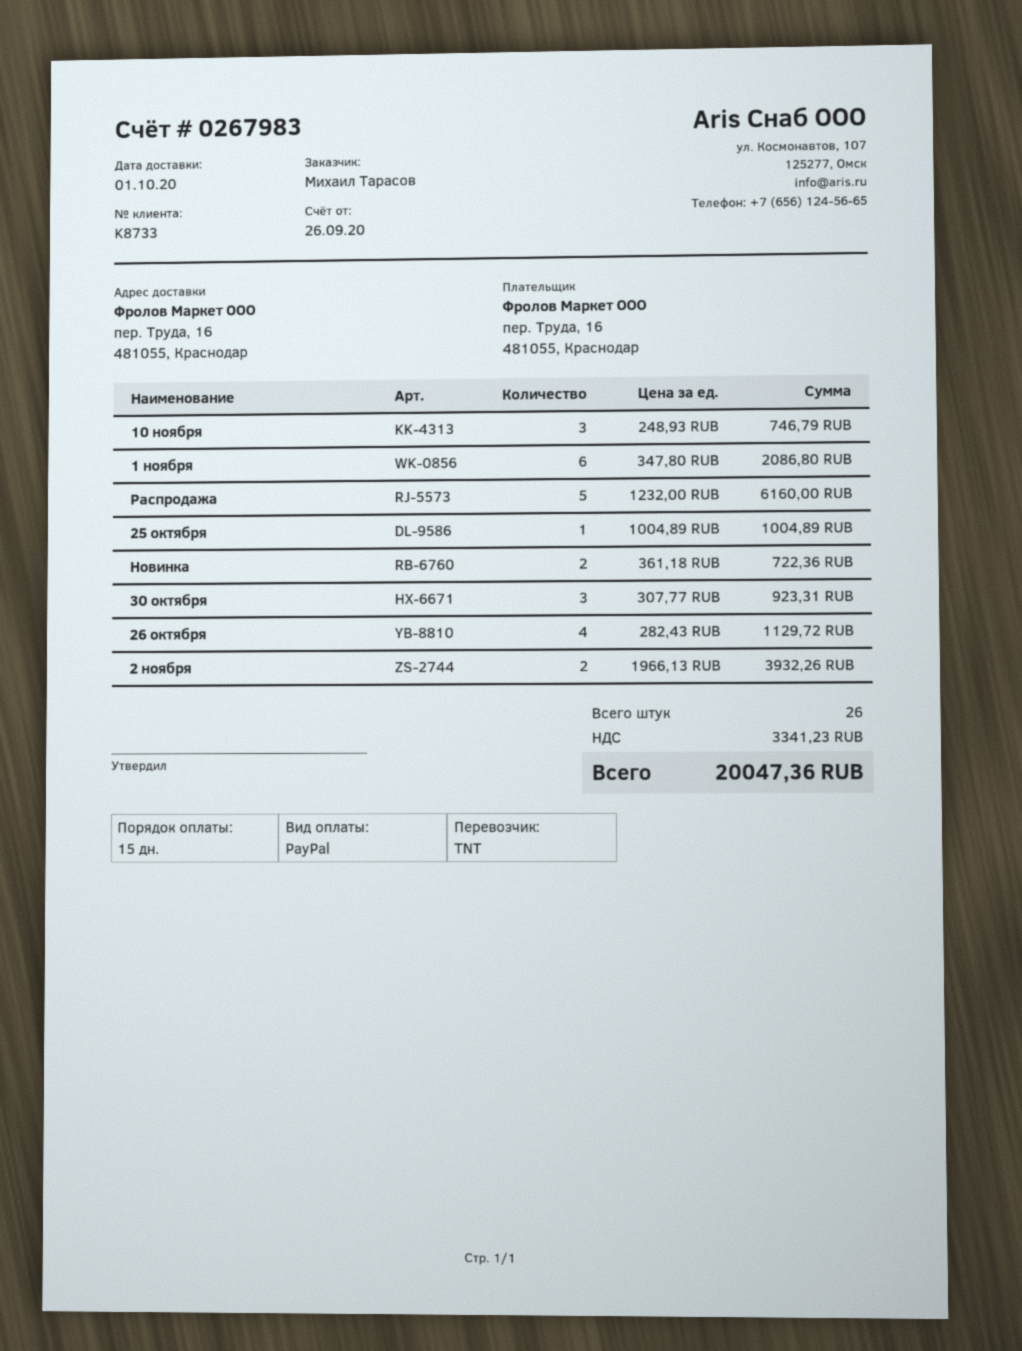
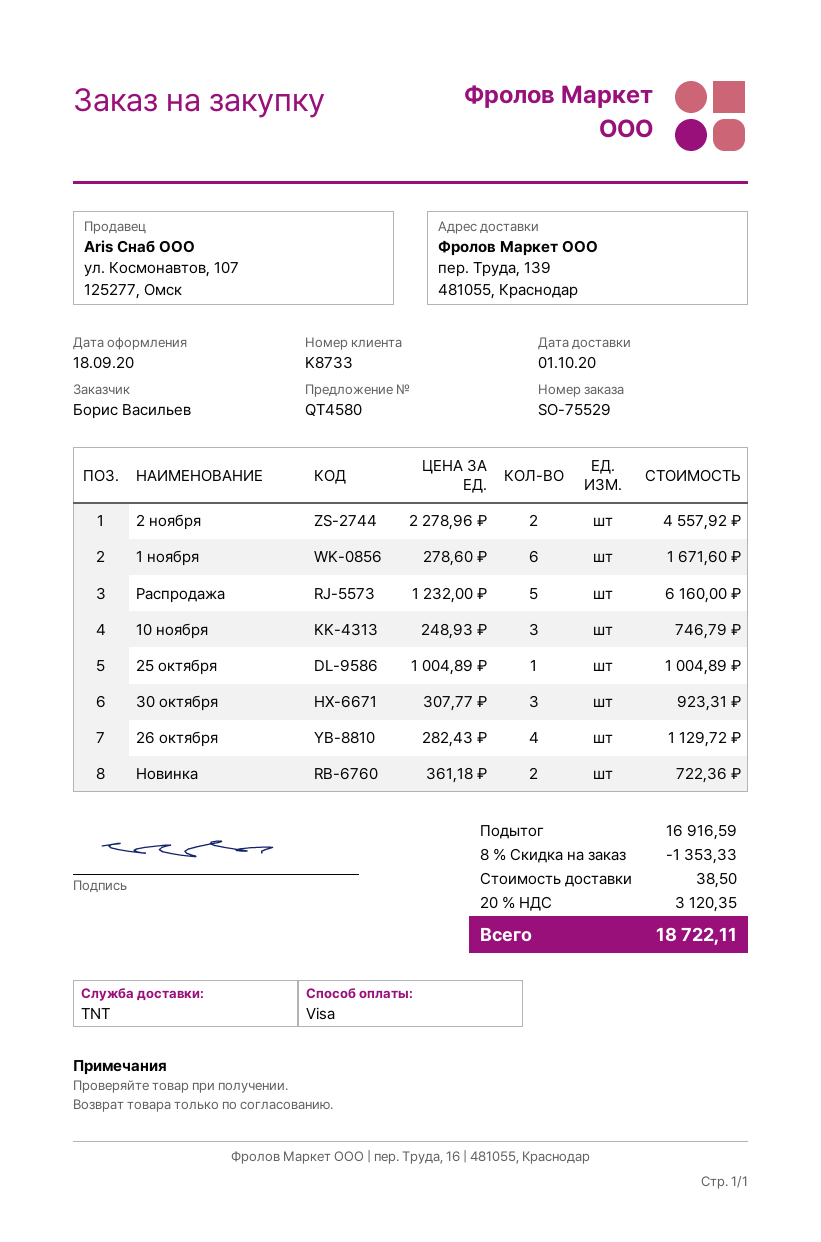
ordered by: Михаил Тарасов -> Борис Васильев
payment method: PayPal -> Visa
ship to: пер. Труда, 16, 481055, Краснодар -> пер. Труда, 139, 481055, Краснодар
1 ноября: 6 x 347.80 = 2086.80 -> 6 x 278.60 = 1671.60
2 ноября: 2 x 1966.13 = 3932.26 -> 2 x 2278.96 = 4557.92
discount: none -> 8% = 1353.33
shipping: none -> 38.50
tax: 3341.23 -> 3120.35
total: 20047.36 -> 18722.11

